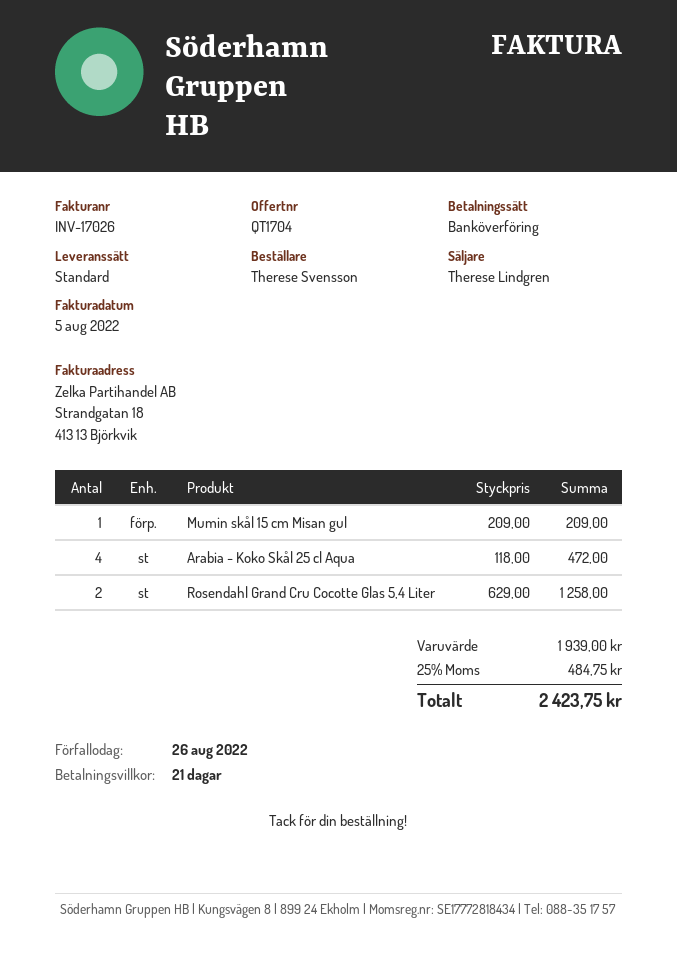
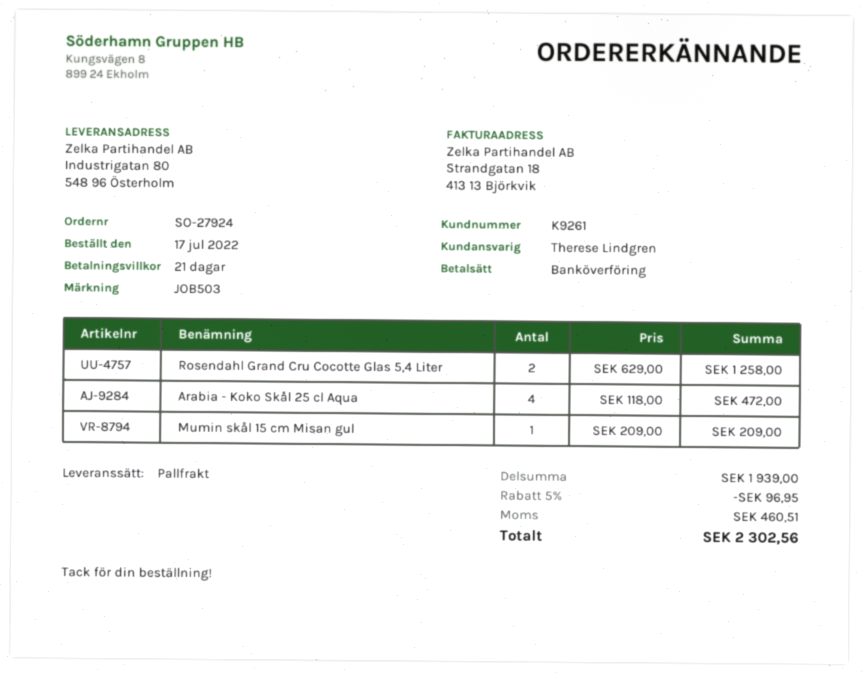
shipping method: standard -> pallet freight
discount: none -> 5% = 96.95
tax: 484.75 -> 460.51
total: 2423.75 -> 2302.56

